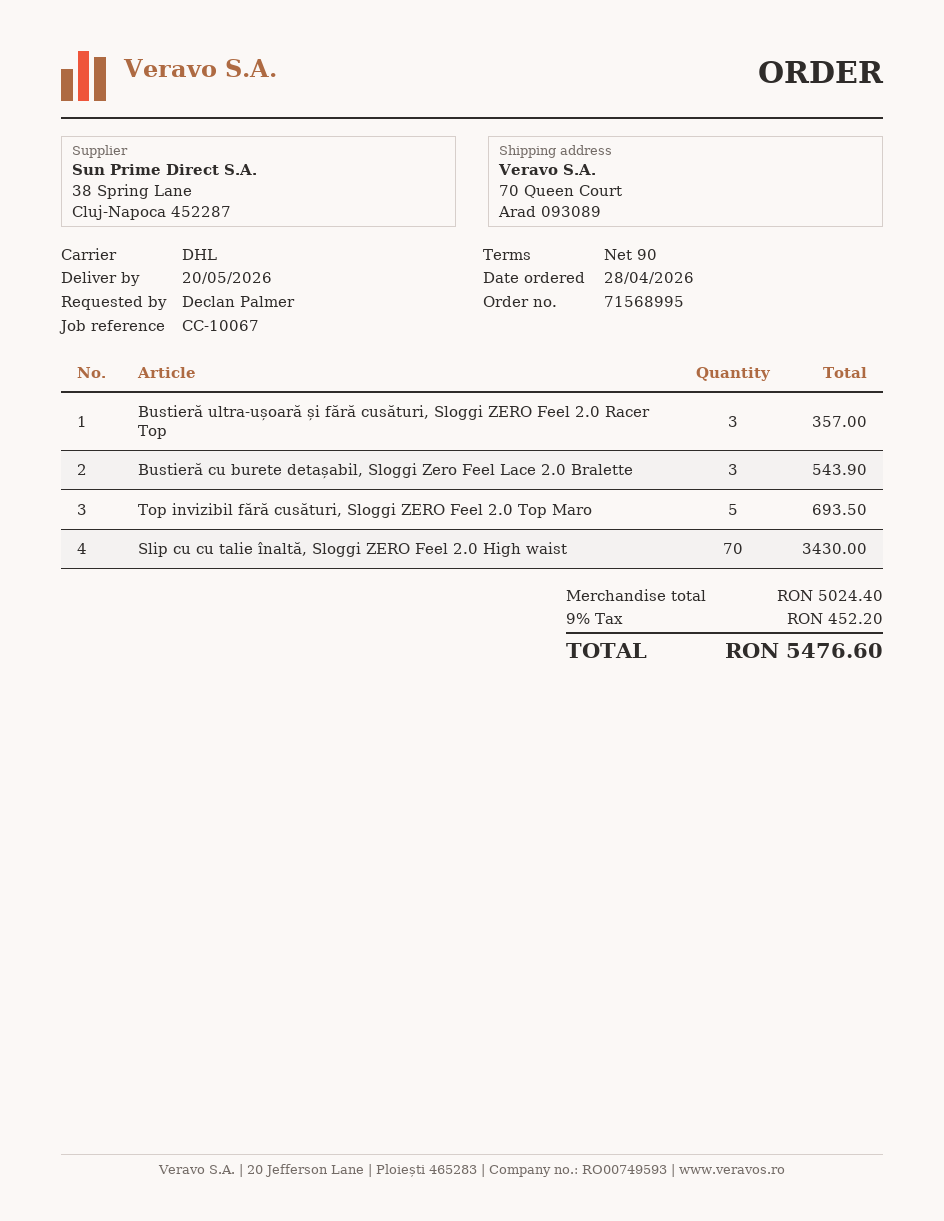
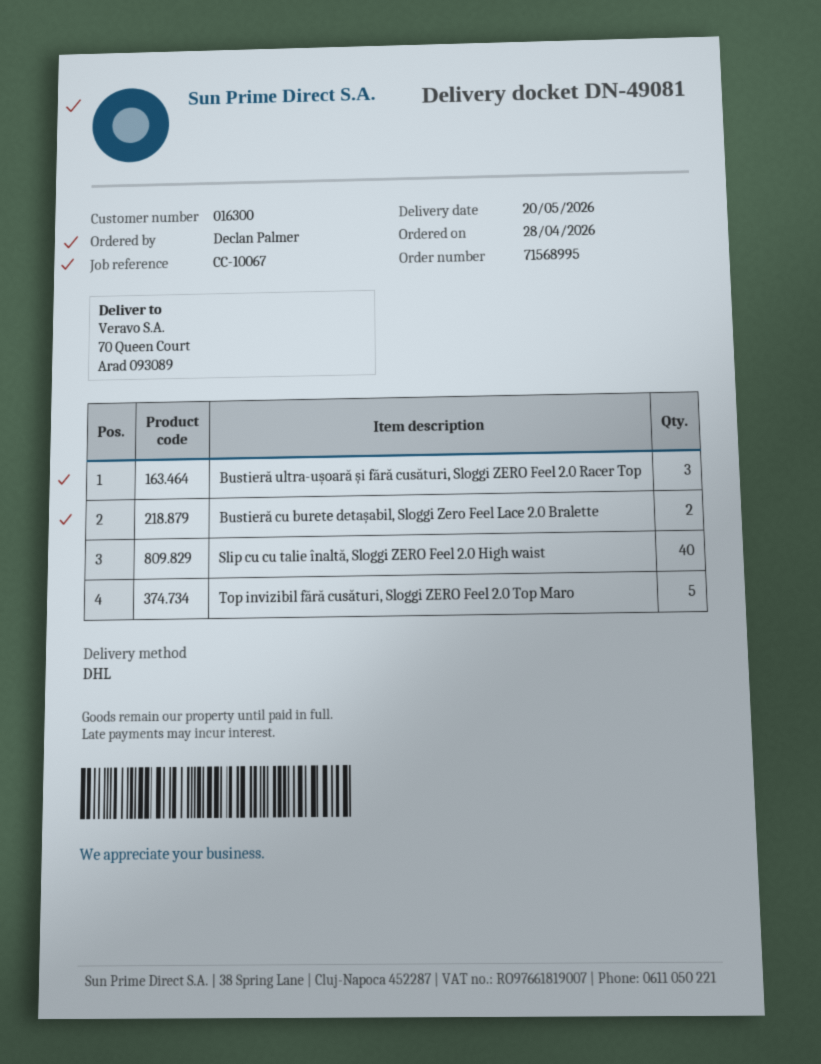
Bustieră cu burete detașabil, Sloggi Zero Feel Lace 2.0 Bralette: 3 -> 2
Slip cu cu talie înaltă, Sloggi ZERO Feel 2.0 High waist: 70 -> 40

